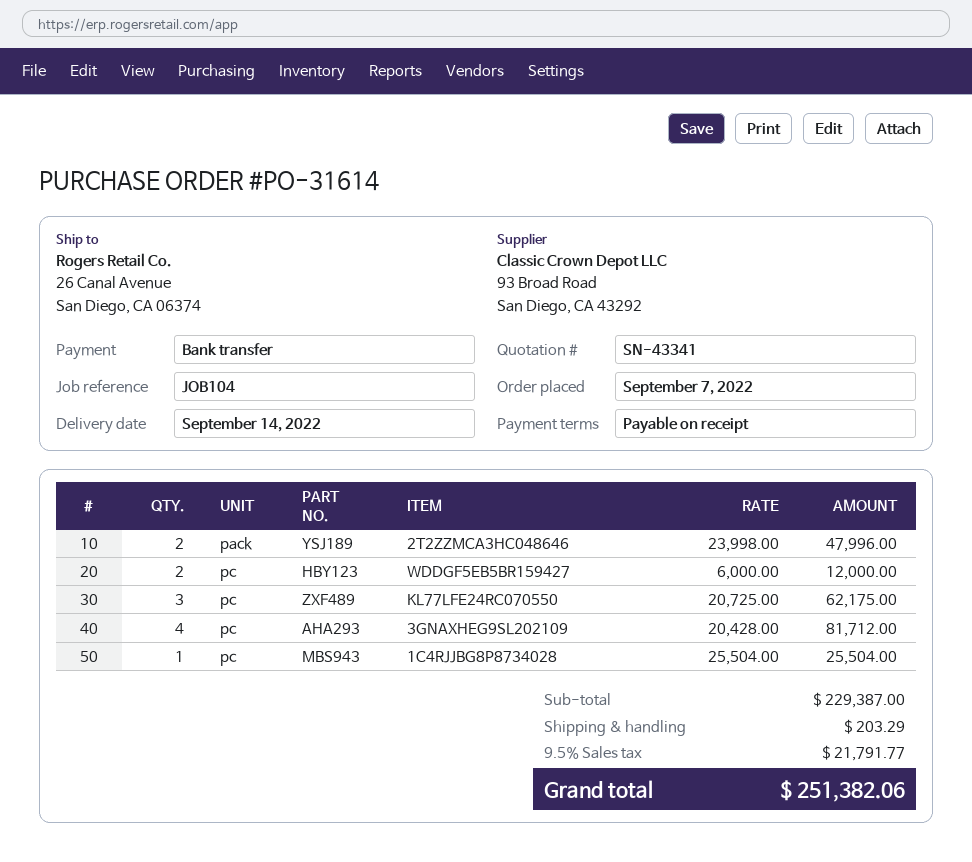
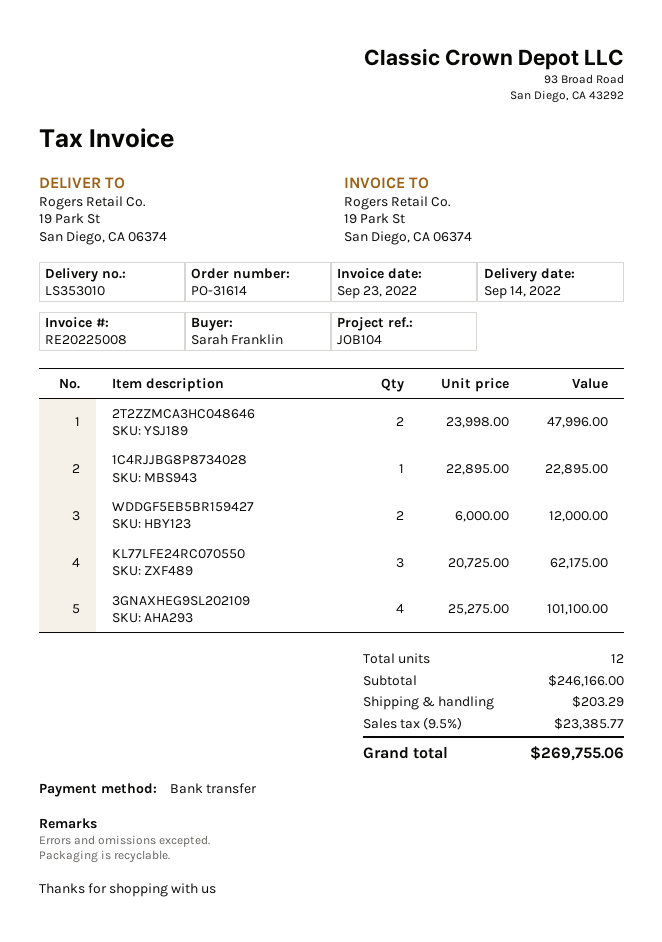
ship to: 26 Canal Avenue, San Diego, CA 06374 -> 19 Park St, San Diego, CA 06374
3GNAXHEG9SL202109: 4 x 20428.00 = 81712.00 -> 4 x 25275.00 = 101100.00
1C4RJJBG8P8734028: 1 x 25504.00 = 25504.00 -> 1 x 22895.00 = 22895.00
subtotal: 229387.00 -> 246166.00
tax: 9.5% = 21791.77 -> 9.5% = 23385.77
total: 251382.06 -> 269755.06

